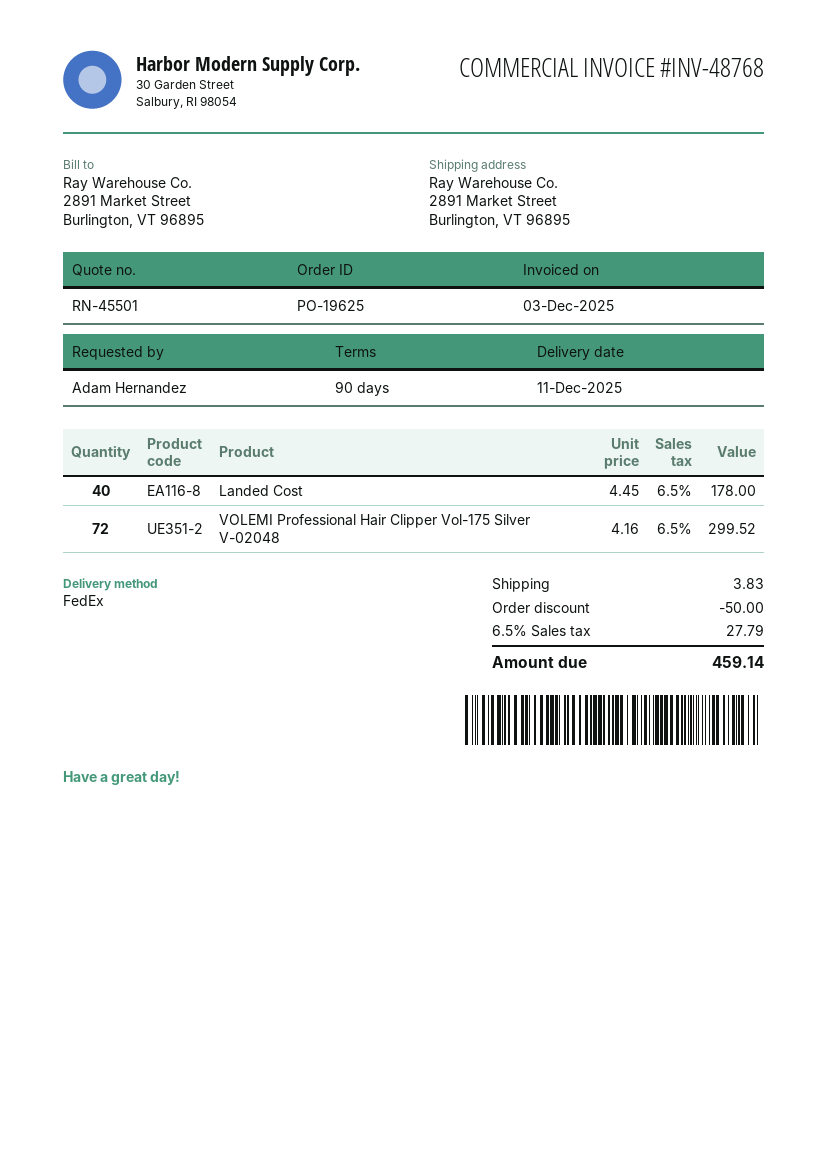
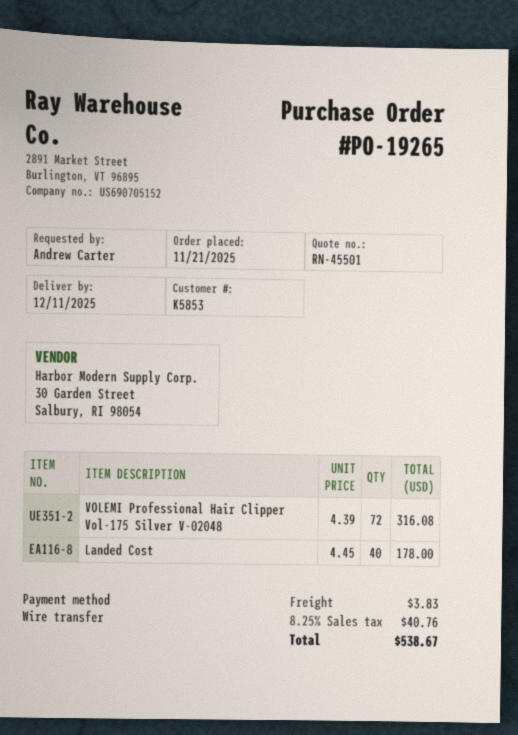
order number: PO-19625 -> PO-19265
ordered by: Adam Hernandez -> Andrew Carter
VOLEMI Professional Hair Clipper Vol-175 Silver V-02048: 72 x 4.16 = 299.52 -> 72 x 4.39 = 316.08
discount: 50.00 -> none
tax: 6.5% = 27.79 -> 8.25% = 40.76
total: 459.14 -> 538.67

